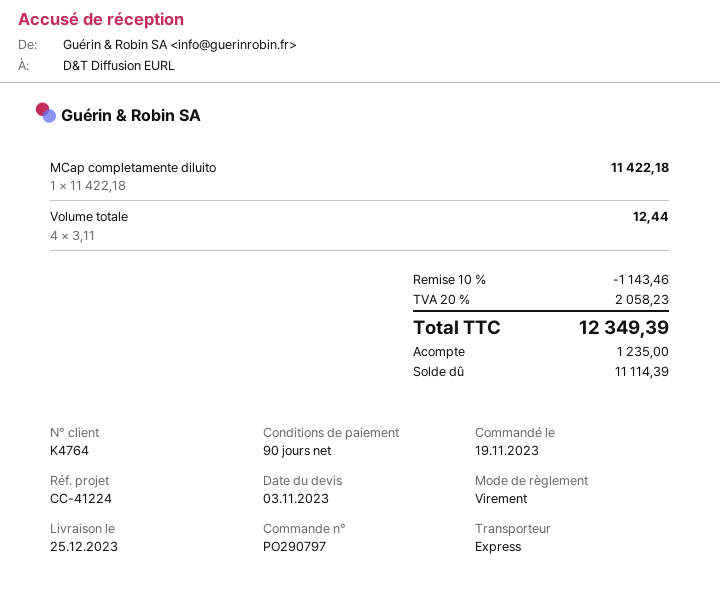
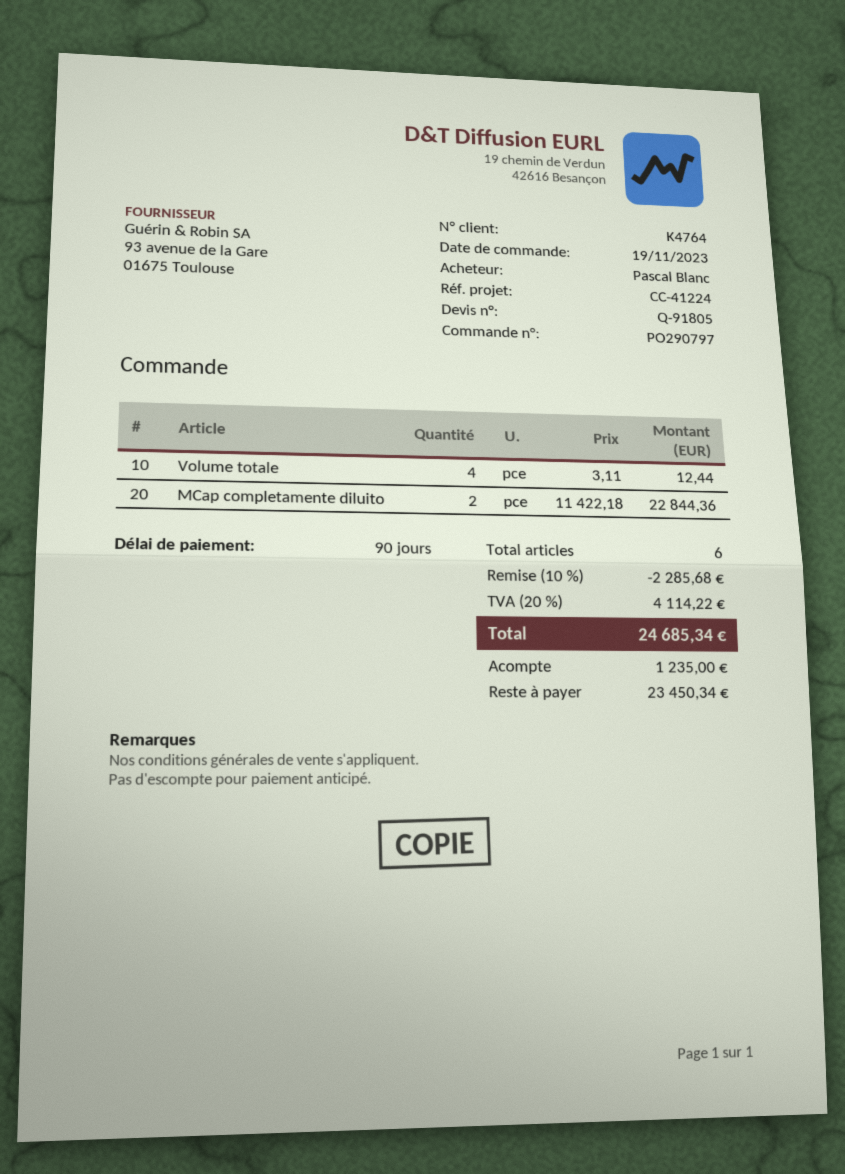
MCap completamente diluito: 1 x 11422.18 = 11422.18 -> 2 x 11422.18 = 22844.36
discount: 10% = 1143.46 -> 10% = 2285.68
tax: 20% = 2058.23 -> 20% = 4114.22
total: 12349.39 -> 24685.34
balance: 11114.39 -> 23450.34

